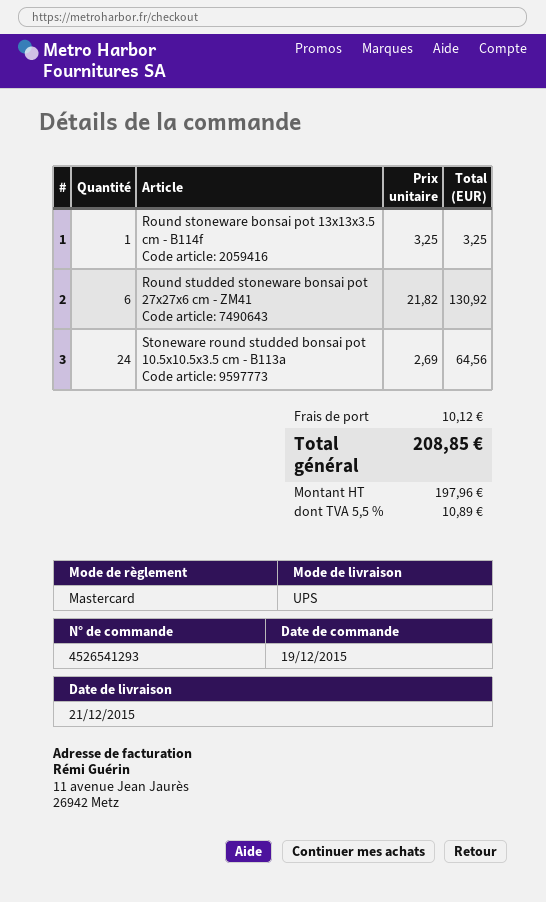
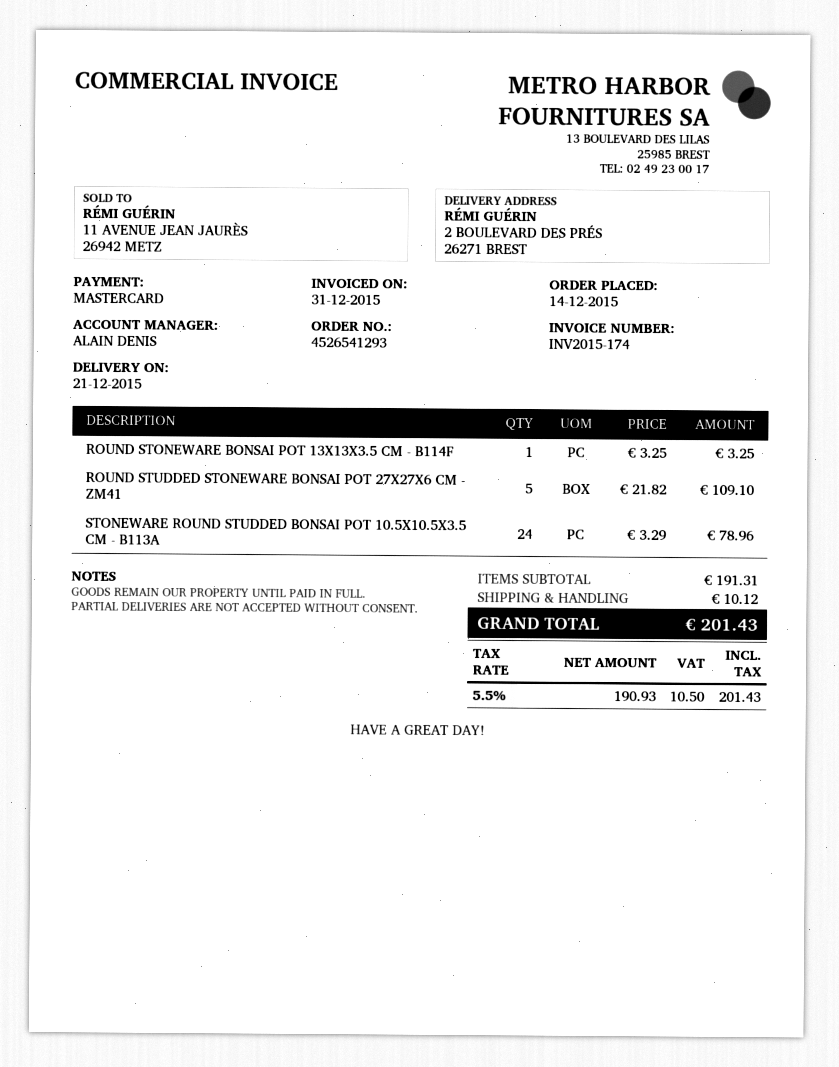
order date: 2015-12-19 -> 2015-12-14
Round studded stoneware bonsai pot 27x27x6 cm - ZM41: 6 x 21.82 = 130.92 -> 5 x 21.82 = 109.10
Stoneware round studded bonsai pot 10.5x10.5x3.5 cm - B113a: 24 x 2.69 = 64.56 -> 24 x 3.29 = 78.96
net: 197.96 -> 190.93
tax: 5.5% = 10.89 -> 5.5% = 10.50
total: 208.85 -> 201.43

